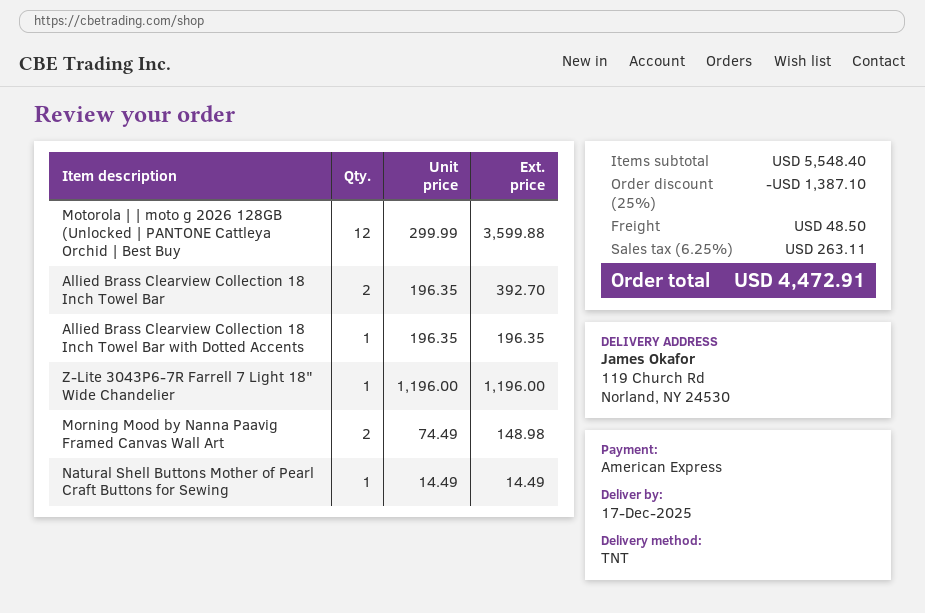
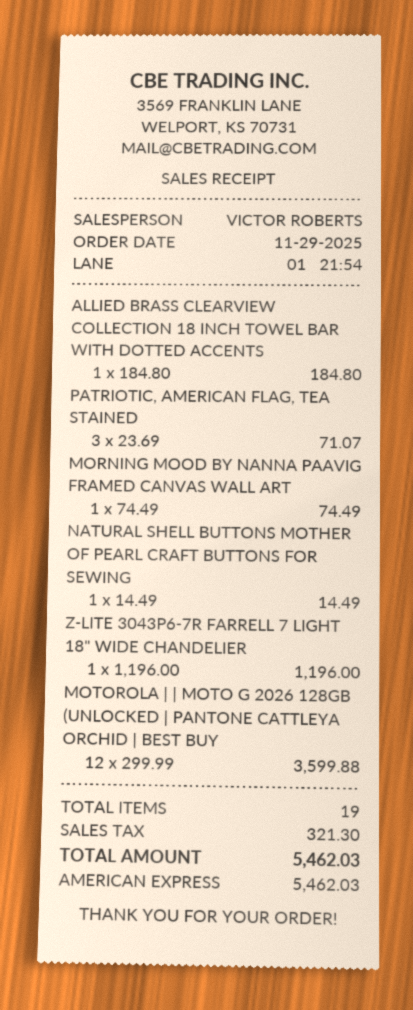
Allied Brass Clearview Collection 18 Inch Towel Bar: 2 x 196.35 = 392.70 -> none
Allied Brass Clearview Collection 18 Inch Towel Bar with Dotted Accents: 1 x 196.35 = 196.35 -> 1 x 184.80 = 184.80
Morning Mood by Nanna Paavig Framed Canvas Wall Art: 2 x 74.49 = 148.98 -> 1 x 74.49 = 74.49
PATRIOTIC, AMERICAN FLAG, TEA STAINED: none -> 3 x 23.69 = 71.07
discount: 25% = 1387.10 -> none
shipping: 48.50 -> none
tax: 263.11 -> 321.30
total: 4472.91 -> 5462.03

